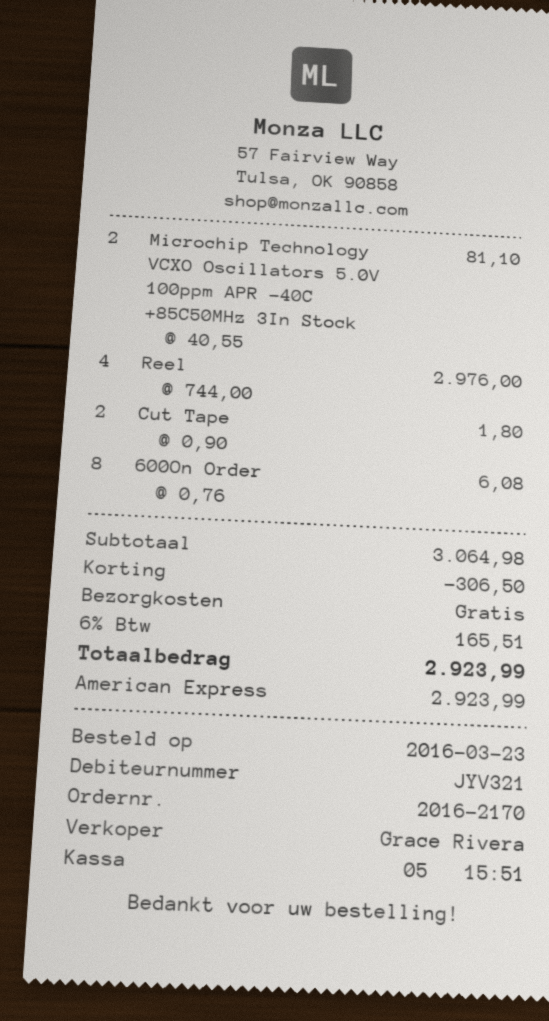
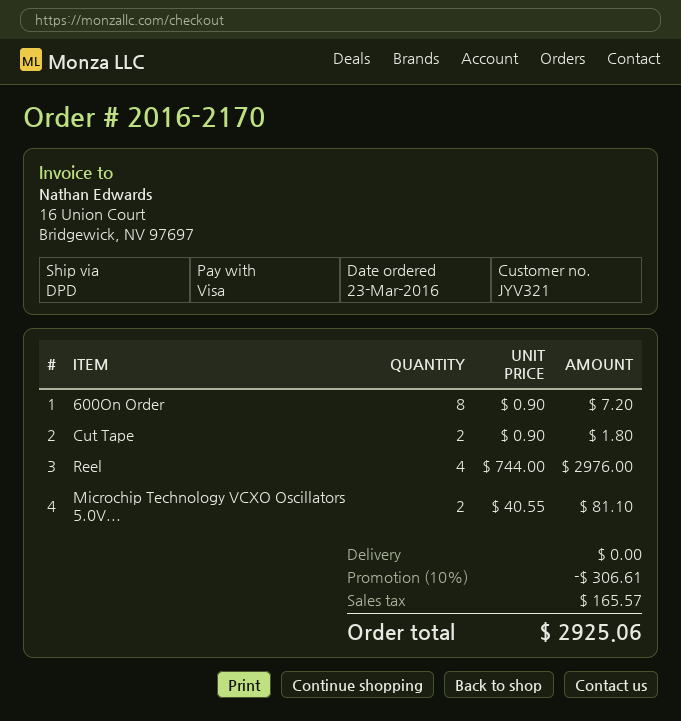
payment method: American Express -> Visa
600On Order: 8 x 0.76 = 6.08 -> 8 x 0.90 = 7.20
discount: 306.50 -> 306.61
tax: 165.51 -> 165.57
total: 2923.99 -> 2925.06

